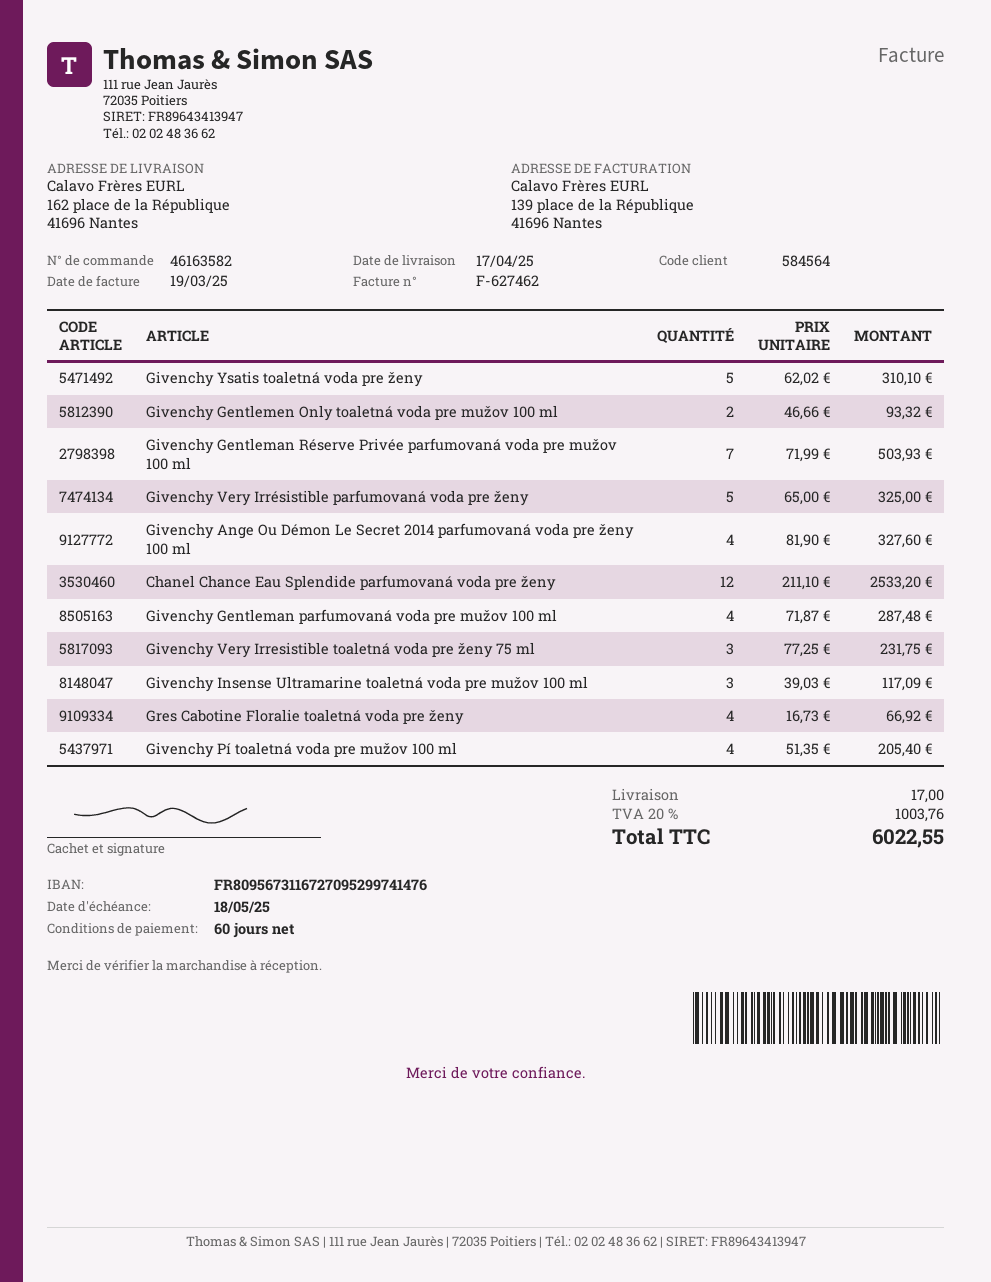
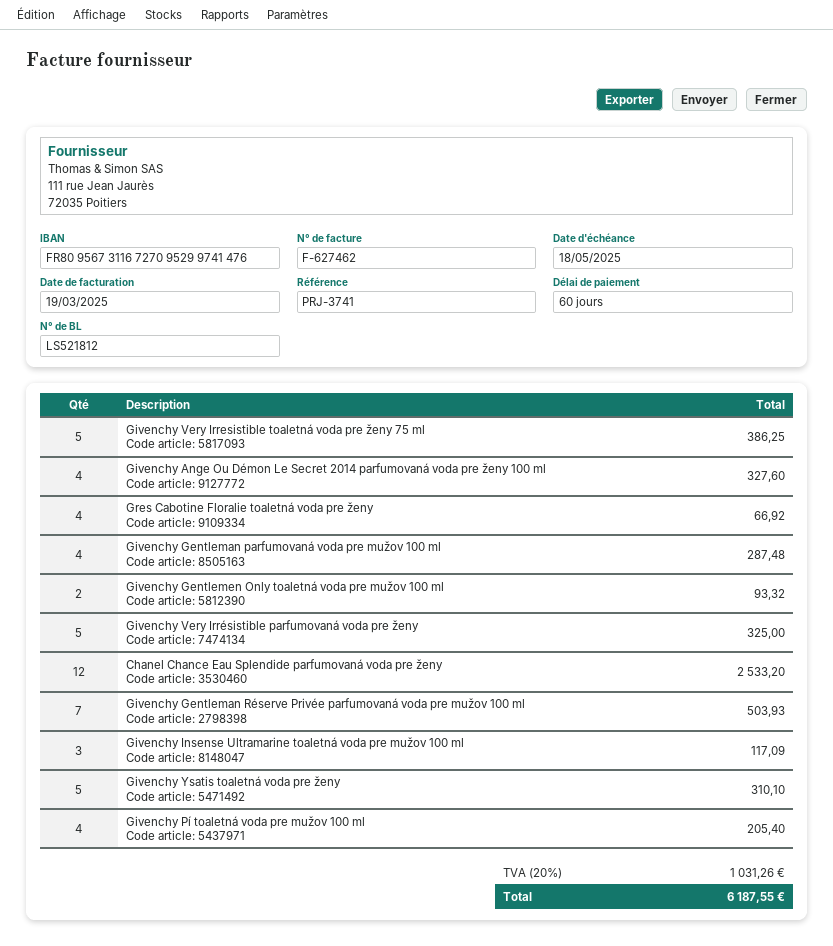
Givenchy Very Irresistible toaletná voda pre ženy 75 ml: 3 for 231.75 -> 5 for 386.25
shipping: 17.00 -> none
tax: 20% = 1003.76 -> 20% = 1031.26
total: 6022.55 -> 6187.55

